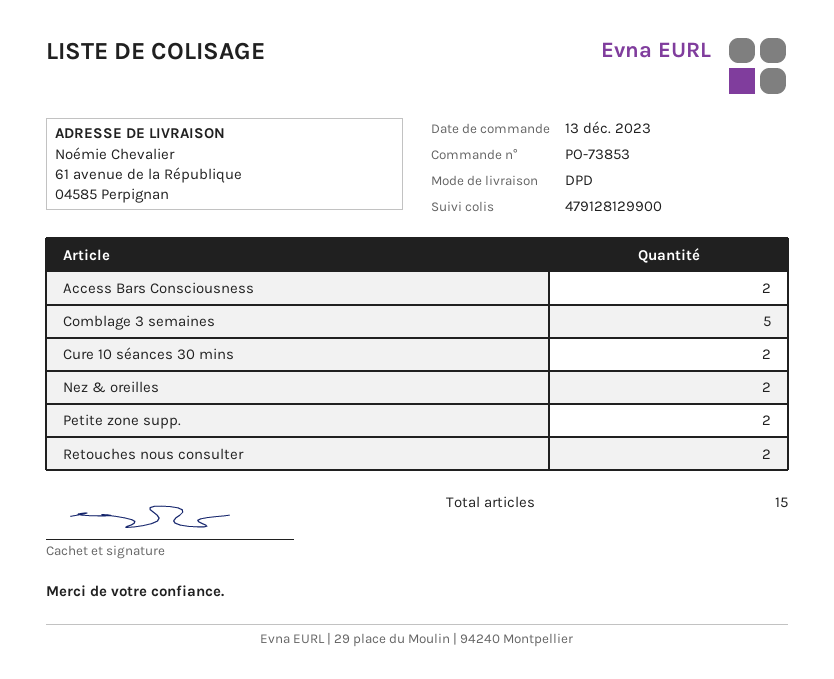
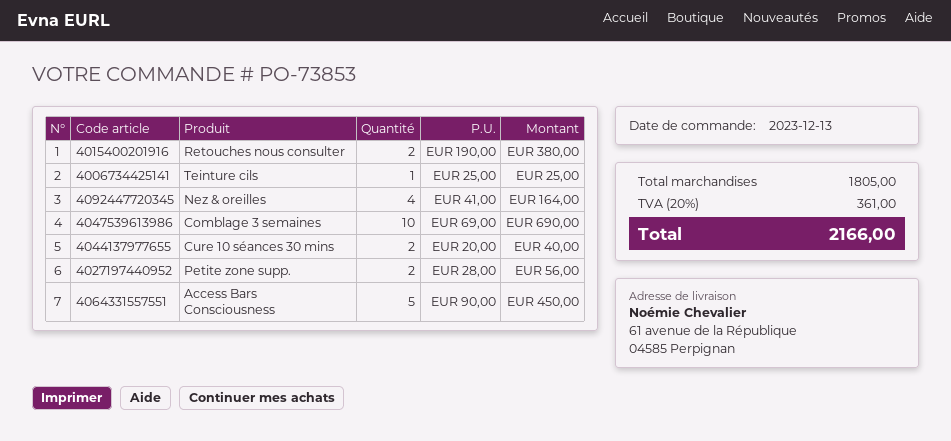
Access Bars Consciousness: 2 -> 5
Comblage 3 semaines: 5 -> 10
Nez & oreilles: 2 -> 4
Teinture cils: none -> 1

